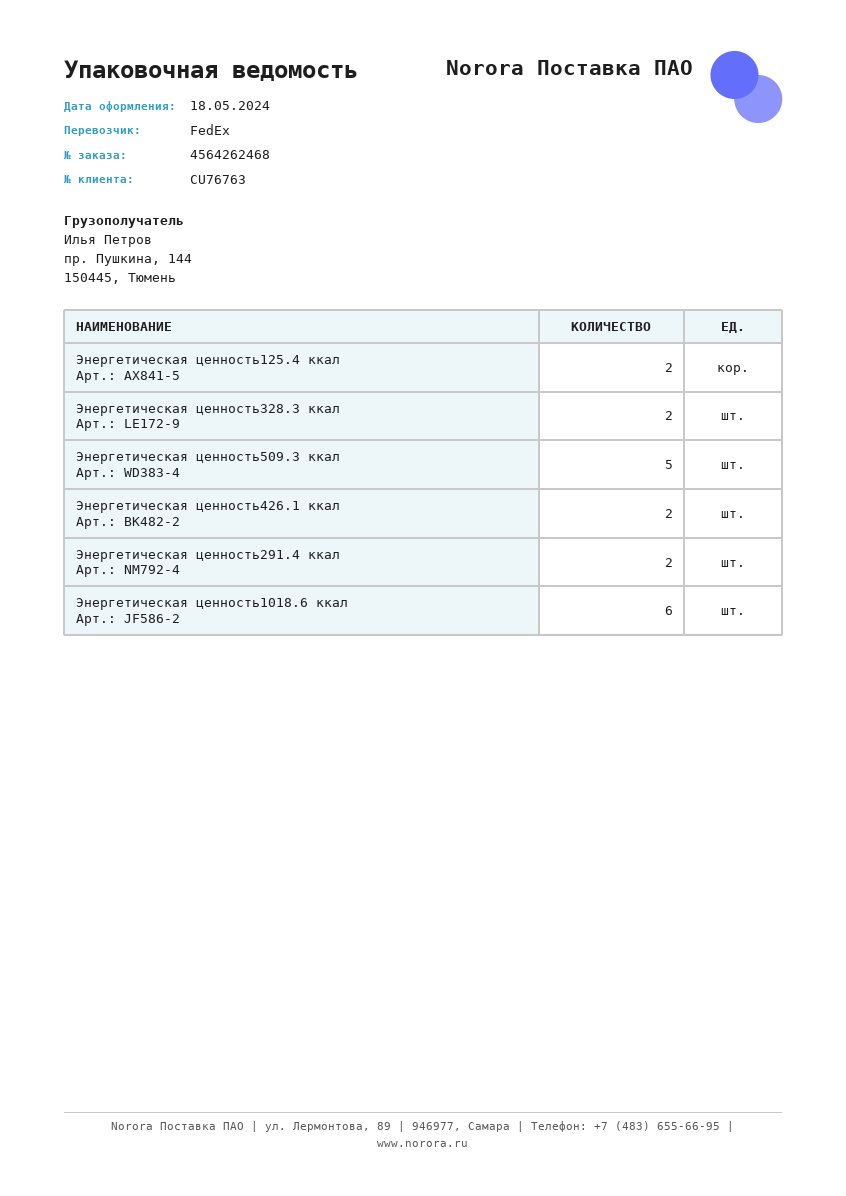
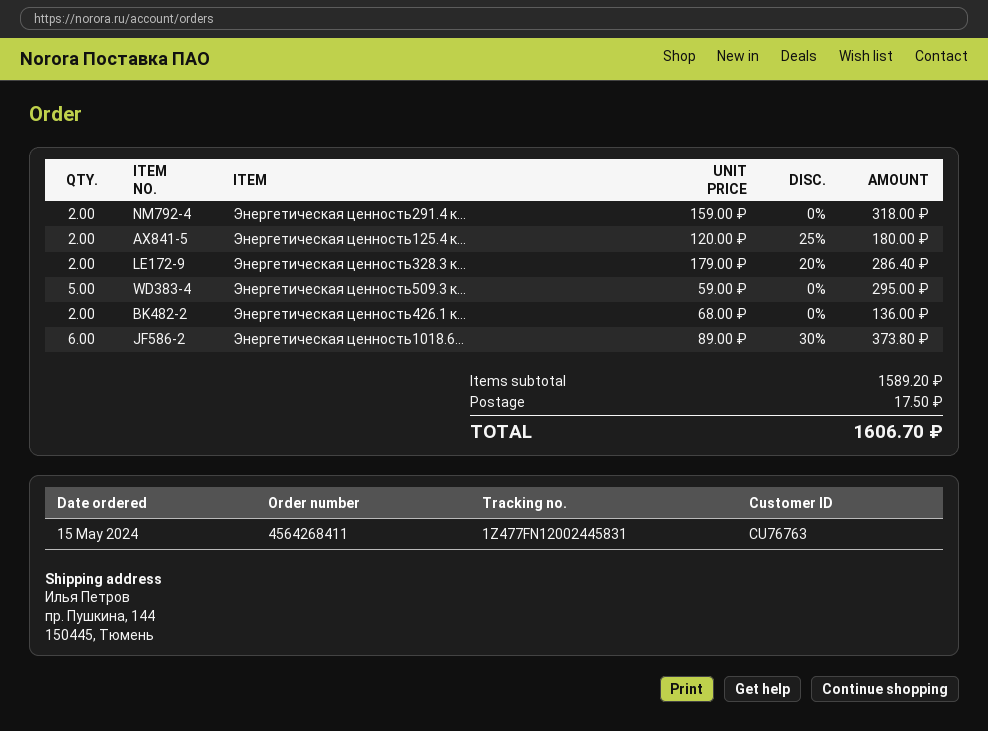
order number: 4564262468 -> 4564268411
order date: 2024-05-18 -> 2024-05-15

